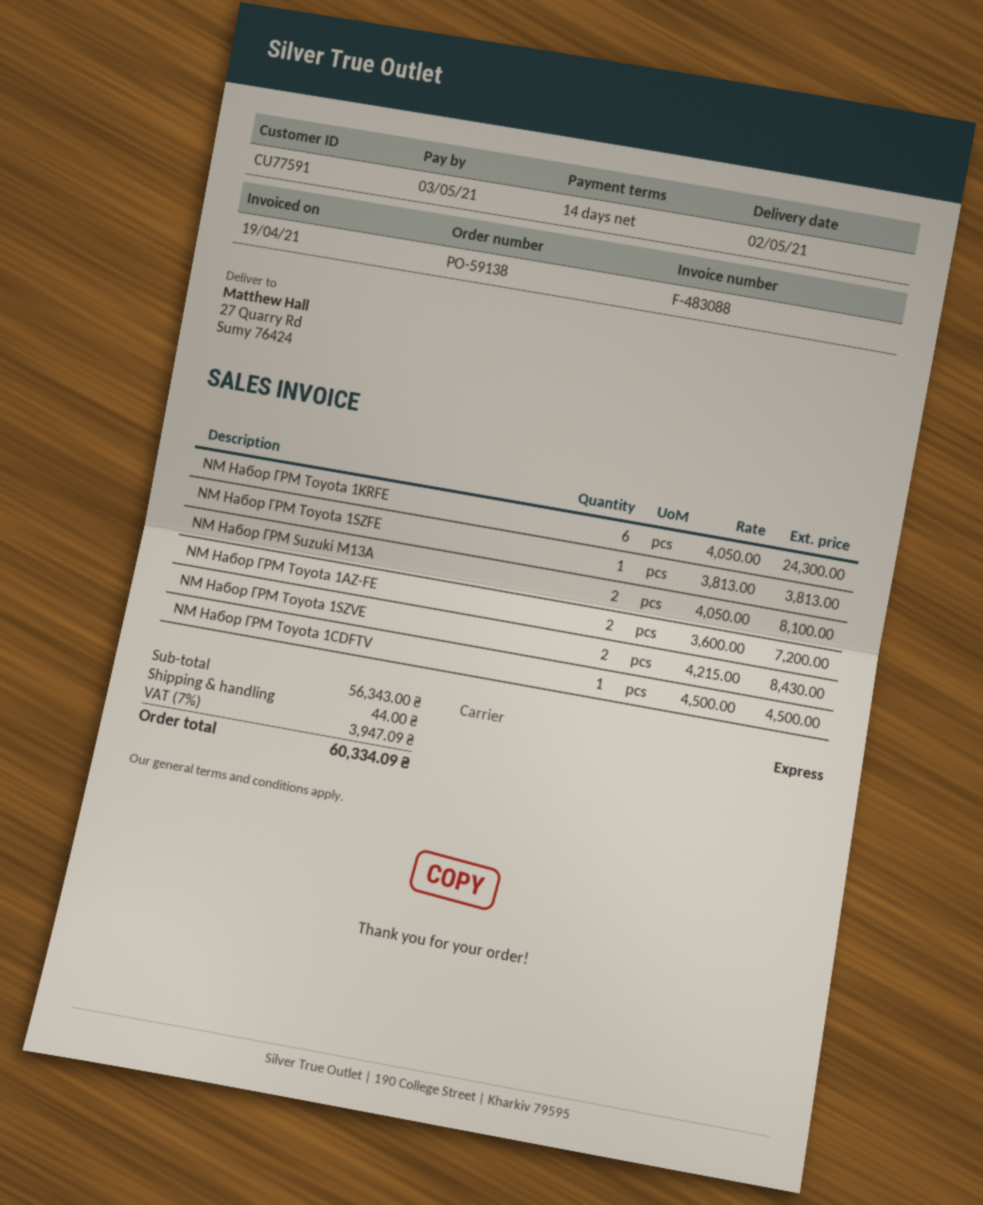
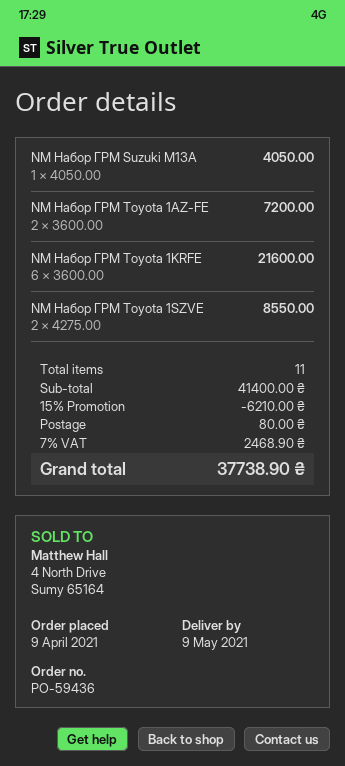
order number: PO-59138 -> PO-59436
delivery date: 2021-05-02 -> 2021-05-09
NM Набор ГРМ Toyota 1KRFE: 6 x 4050.00 = 24300.00 -> 6 x 3600.00 = 21600.00
NM Набор ГРМ Toyota 1SZFE: 1 x 3813.00 = 3813.00 -> none
NM Набор ГРМ Suzuki M13A: 2 x 4050.00 = 8100.00 -> 1 x 4050.00 = 4050.00
NM Набор ГРМ Toyota 1SZVE: 2 x 4215.00 = 8430.00 -> 2 x 4275.00 = 8550.00
NM Набор ГРМ Toyota 1CDFTV: 1 x 4500.00 = 4500.00 -> none
subtotal: 56343.00 -> 41400.00
discount: none -> 15% = 6210.00
shipping: 44.00 -> 80.00
tax: 7% = 3947.09 -> 7% = 2468.90
total: 60334.09 -> 37738.90

